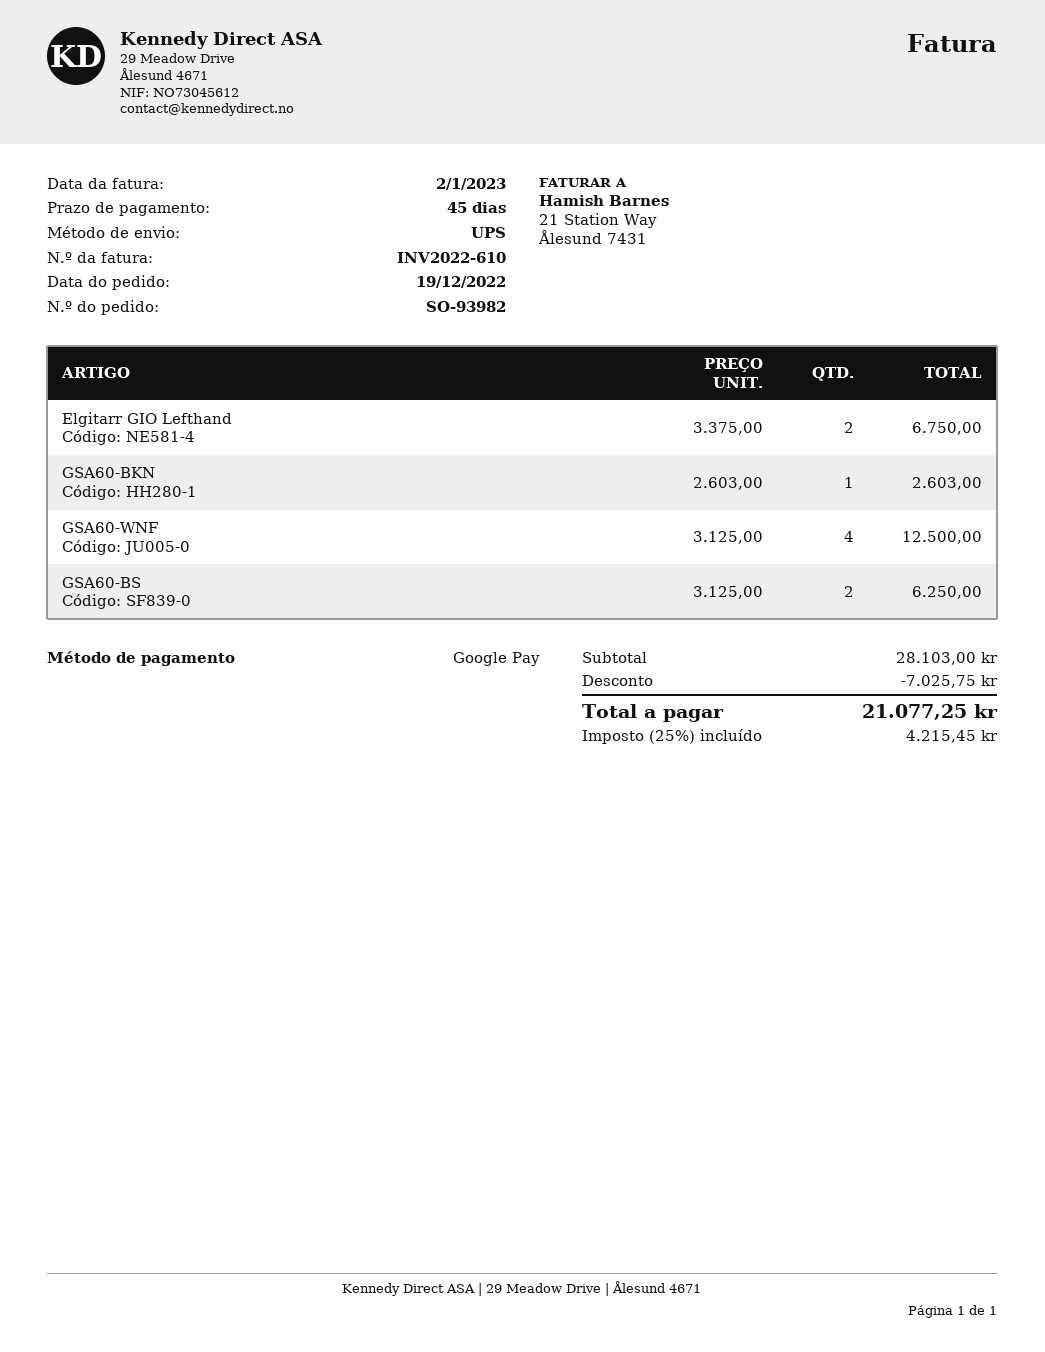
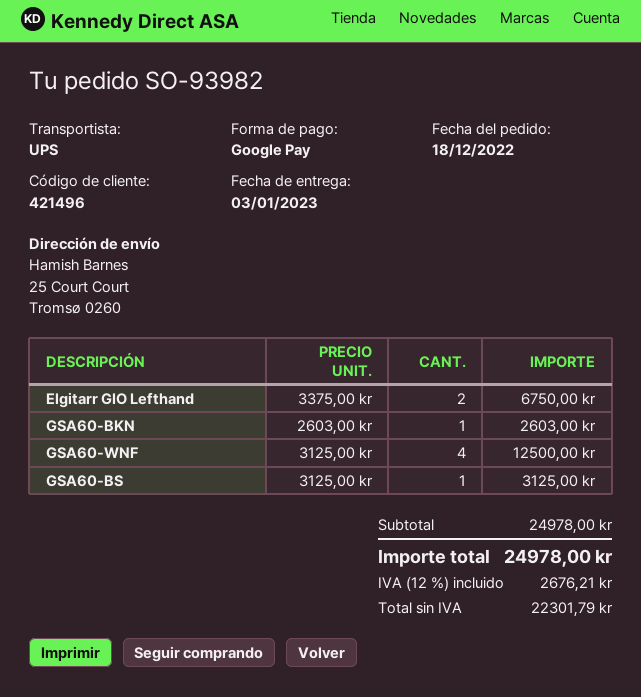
order date: 2022-12-19 -> 2022-12-18
GSA60-BS: 2 x 3125.00 = 6250.00 -> 1 x 3125.00 = 3125.00
subtotal: 28103.00 -> 24978.00
discount: 7025.75 -> none
tax: 25% = 4215.45 -> 12% = 2676.21
total: 21077.25 -> 24978.00

